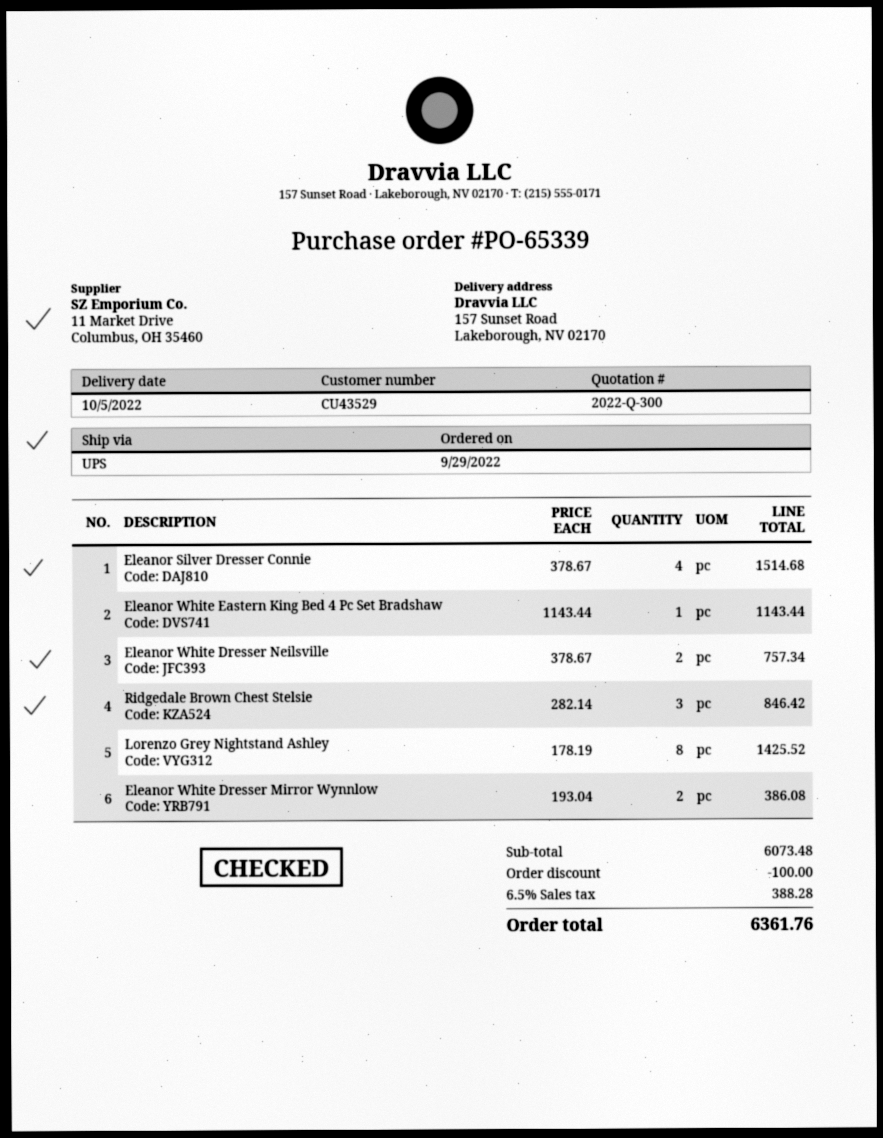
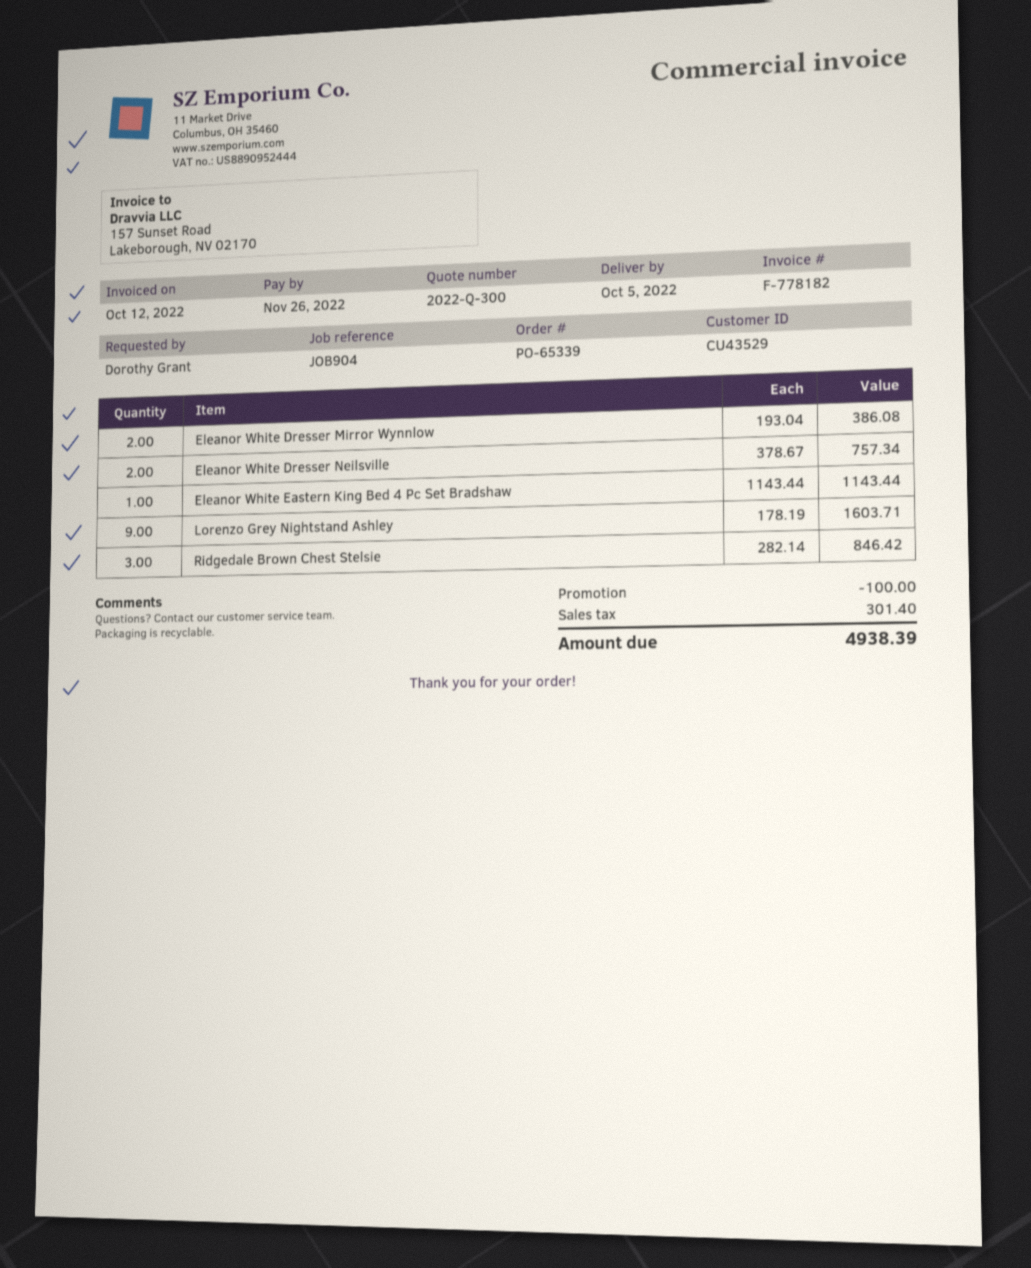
Eleanor Silver Dresser Connie: 4 x 378.67 = 1514.68 -> none
Lorenzo Grey Nightstand Ashley: 8 x 178.19 = 1425.52 -> 9 x 178.19 = 1603.71
tax: 388.28 -> 301.40
total: 6361.76 -> 4938.39

